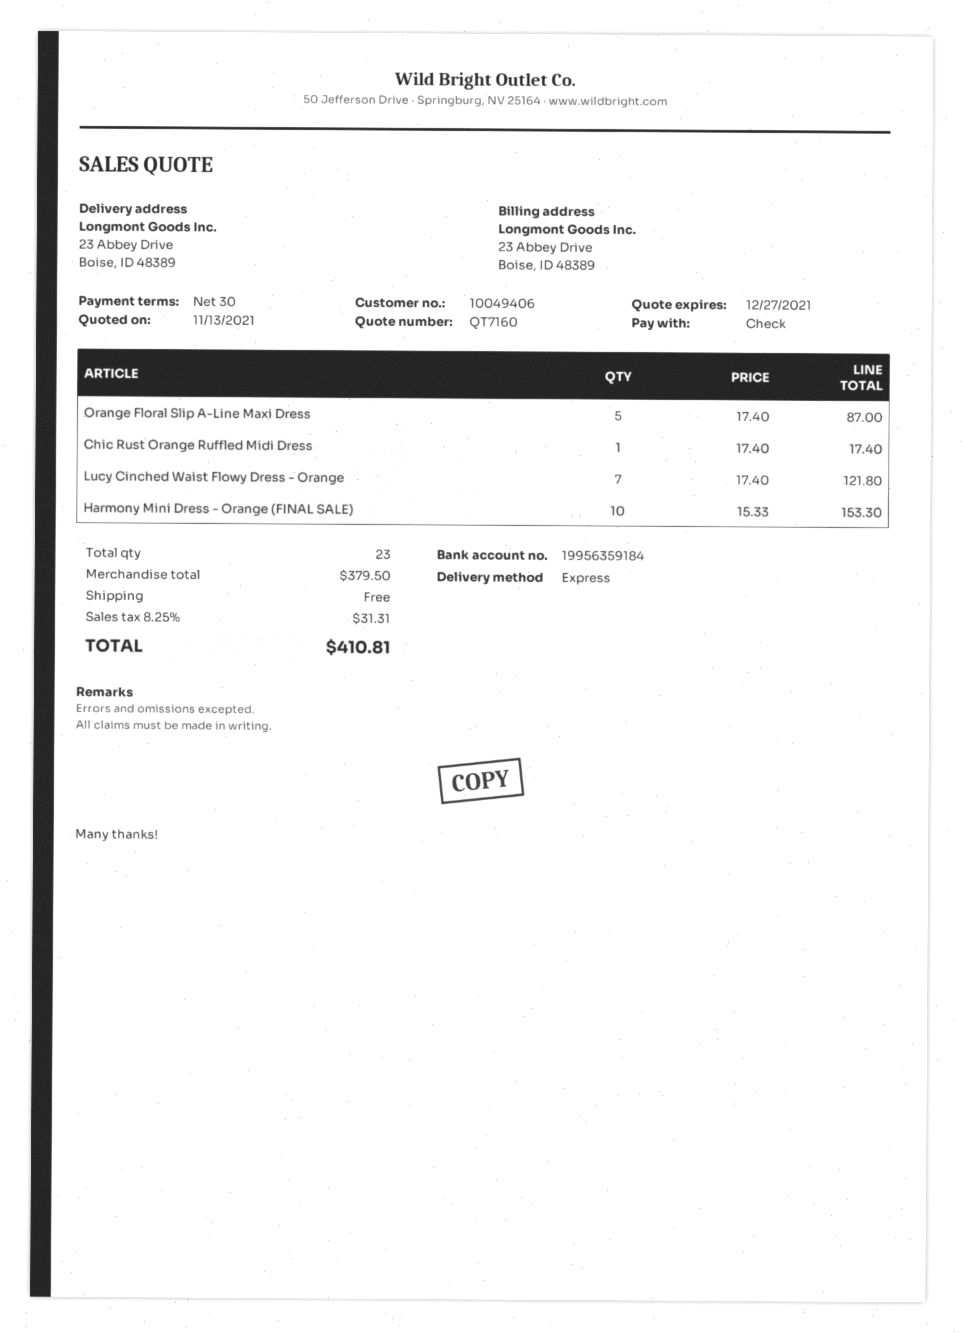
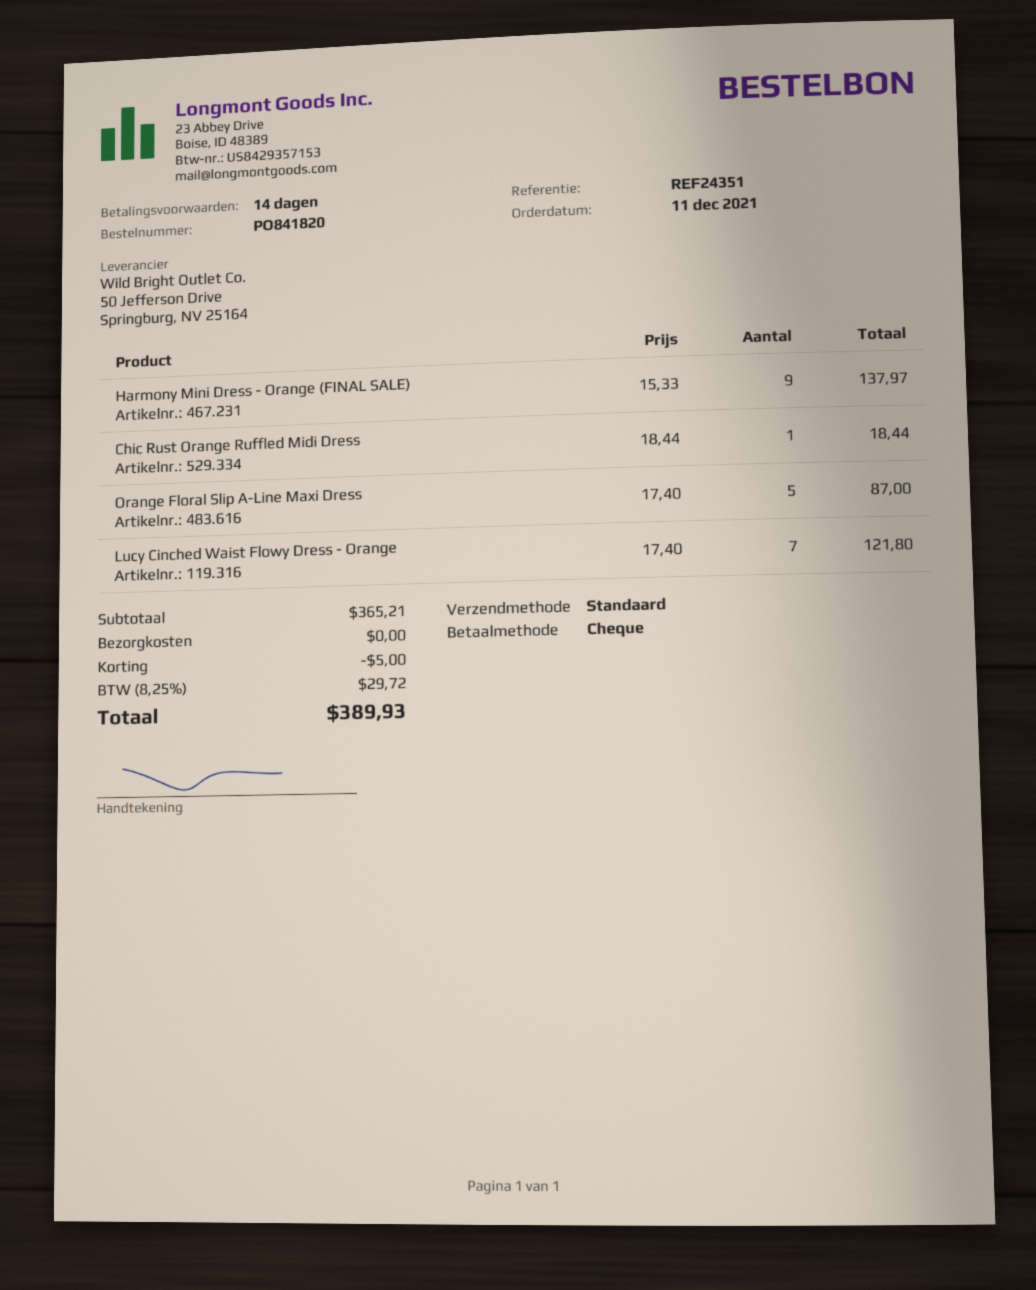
payment terms: 30 days -> 14 days
shipping method: express -> standard
Chic Rust Orange Ruffled Midi Dress: 1 x 17.40 = 17.40 -> 1 x 18.44 = 18.44
Harmony Mini Dress - Orange (FINAL SALE): 10 x 15.33 = 153.30 -> 9 x 15.33 = 137.97
subtotal: 379.50 -> 365.21
discount: none -> 5.00
tax: 8.25% = 31.31 -> 8.25% = 29.72
total: 410.81 -> 389.93

